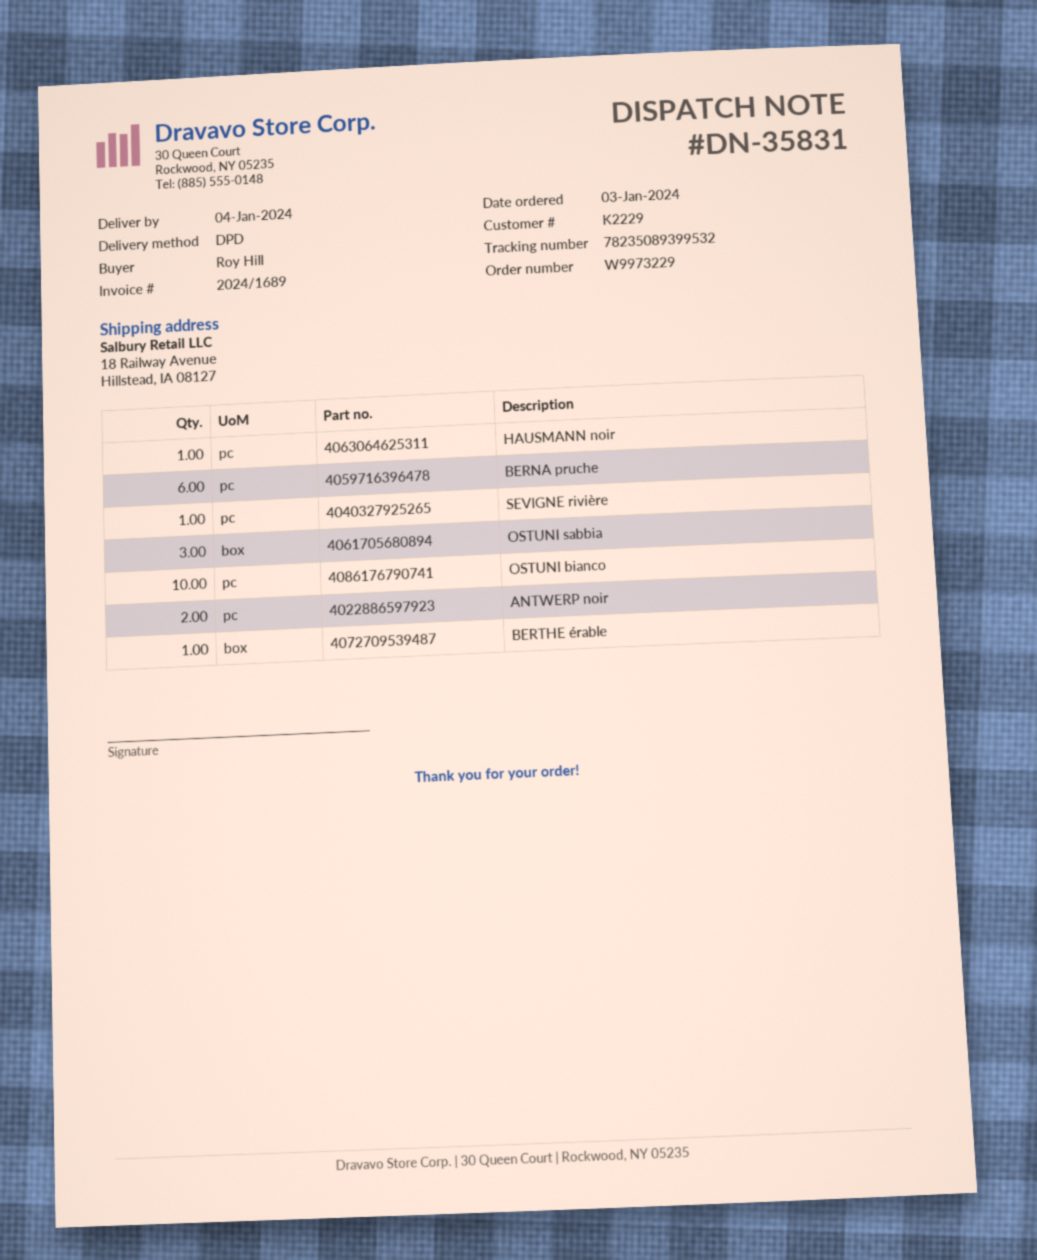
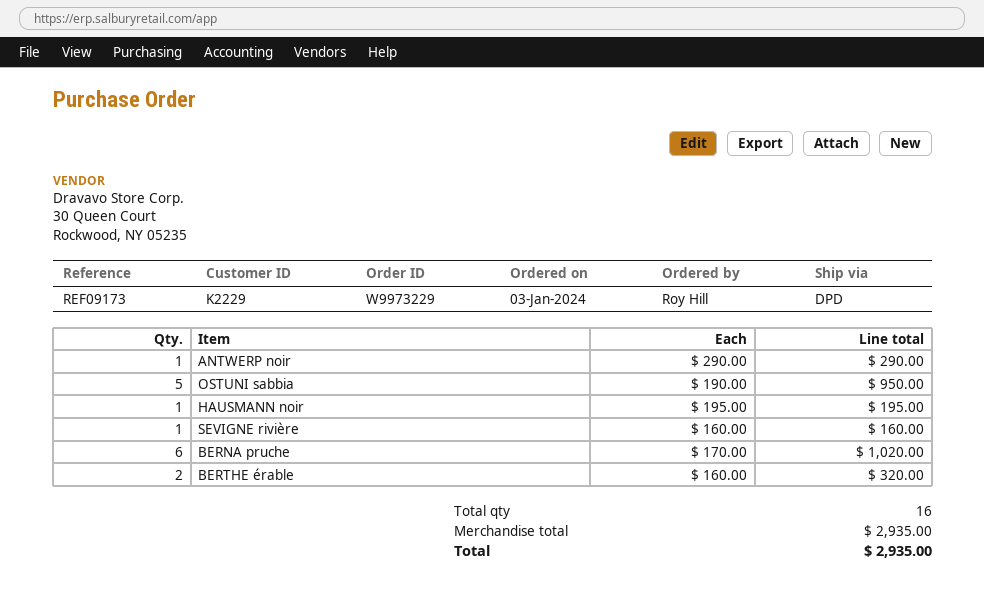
OSTUNI sabbia: 3 -> 5
OSTUNI bianco: 10 -> none
ANTWERP noir: 2 -> 1
BERTHE érable: 1 -> 2

